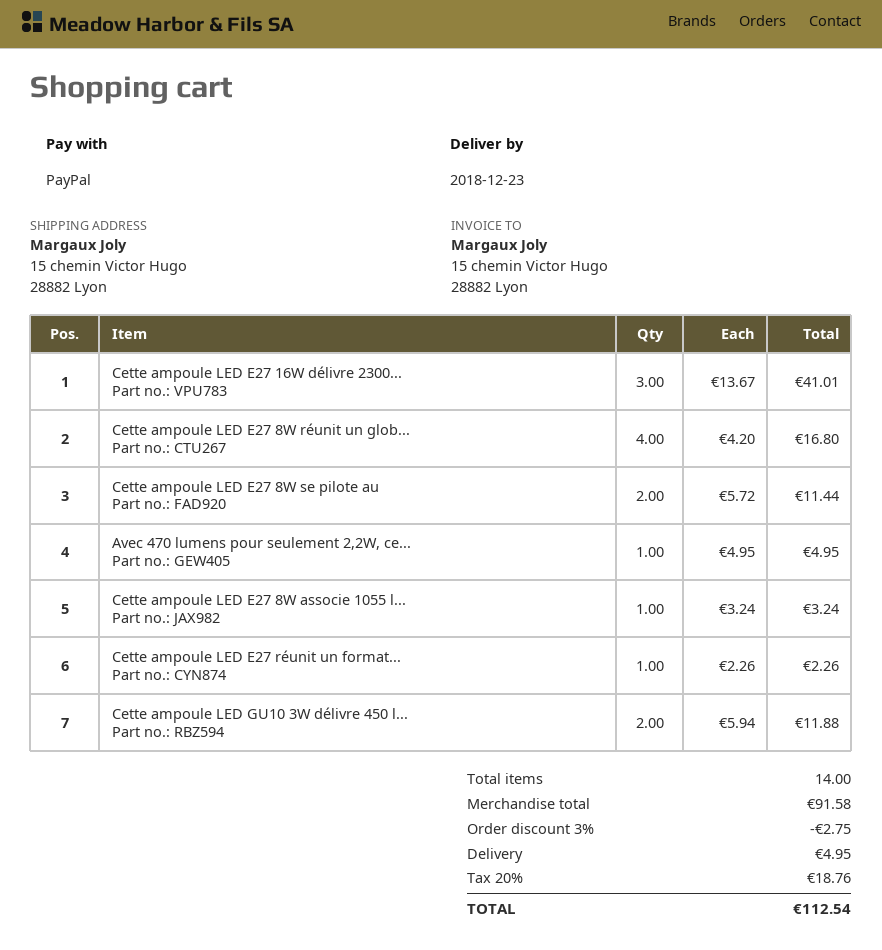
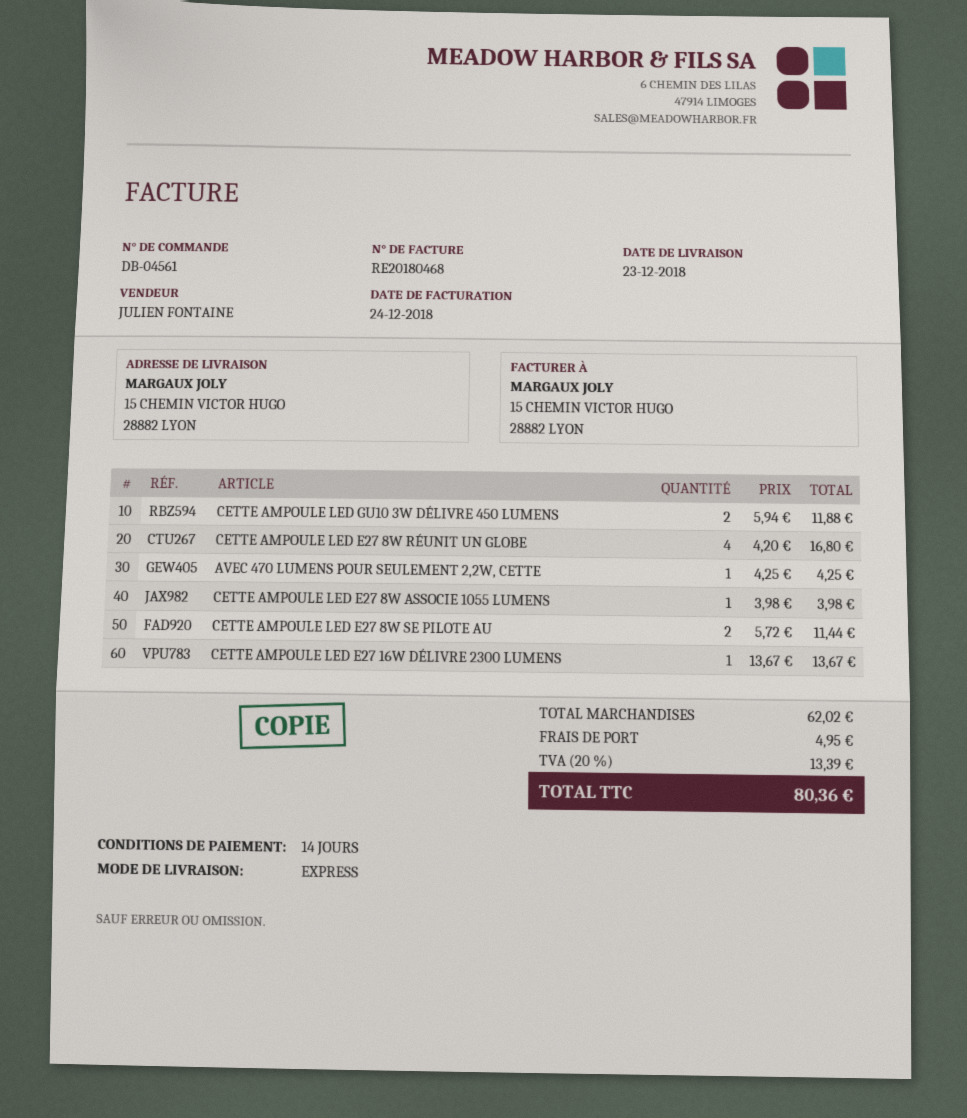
Cette ampoule LED E27 16W délivre 2300...: 3 x 13.67 = 41.01 -> 1 x 13.67 = 13.67
Avec 470 lumens pour seulement 2,2W, ce...: 1 x 4.95 = 4.95 -> 1 x 4.25 = 4.25
Cette ampoule LED E27 8W associe 1055 l...: 1 x 3.24 = 3.24 -> 1 x 3.98 = 3.98
Cette ampoule LED E27 réunit un format...: 1 x 2.26 = 2.26 -> none
subtotal: 91.58 -> 62.02
discount: 3% = 2.75 -> none
tax: 20% = 18.76 -> 20% = 13.39
total: 112.54 -> 80.36

